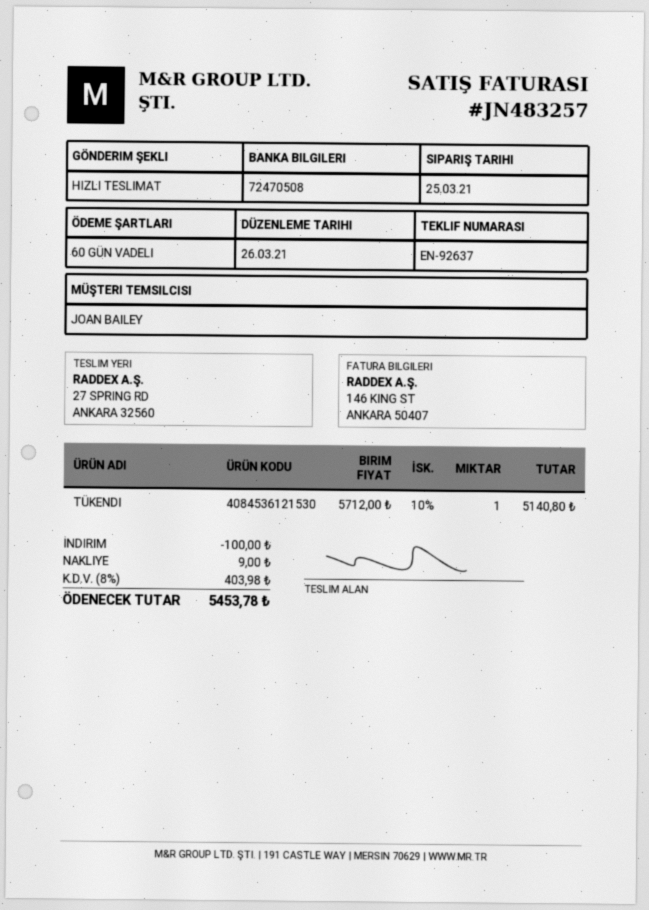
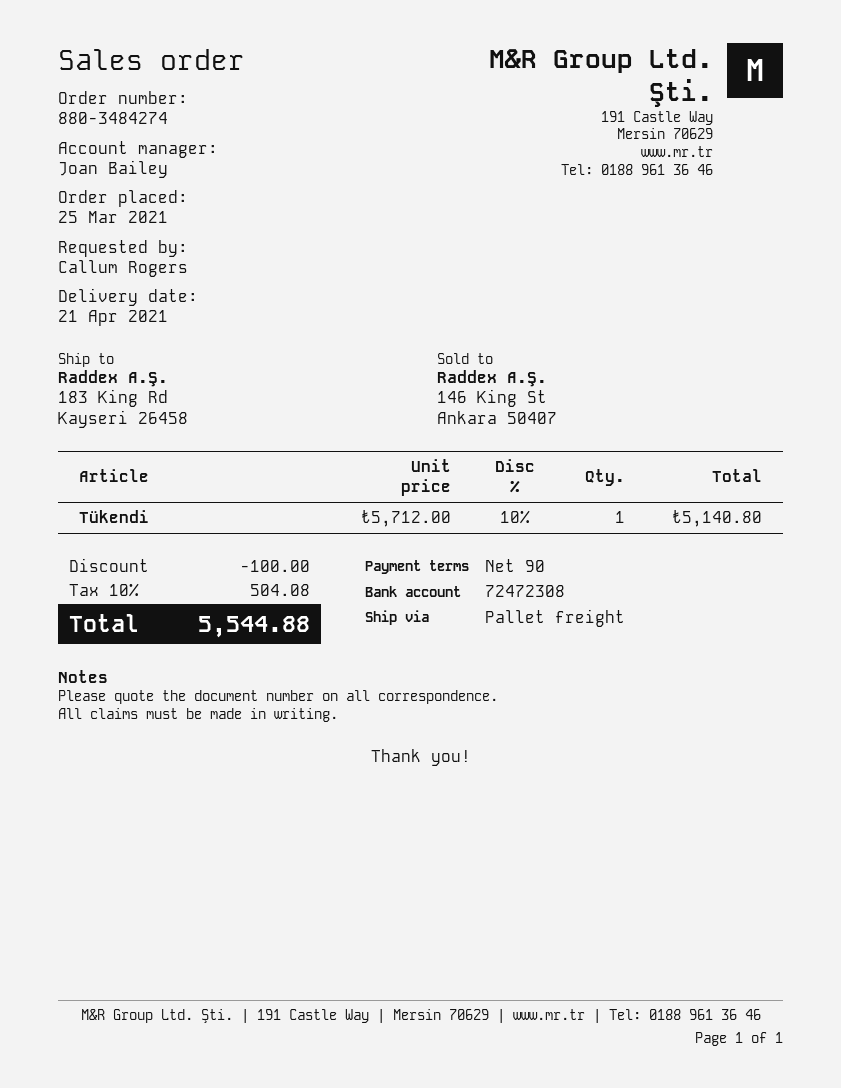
payment terms: 60 days -> 90 days
bank account: 72470508 -> 72472308
shipping method: express -> pallet freight
ship to: 27 SPRING RD, ANKARA 32560 -> 183 King Rd, Kayseri 26458
shipping: 9.00 -> none
tax: 8% = 403.98 -> 10% = 504.08
total: 5453.78 -> 5544.88

